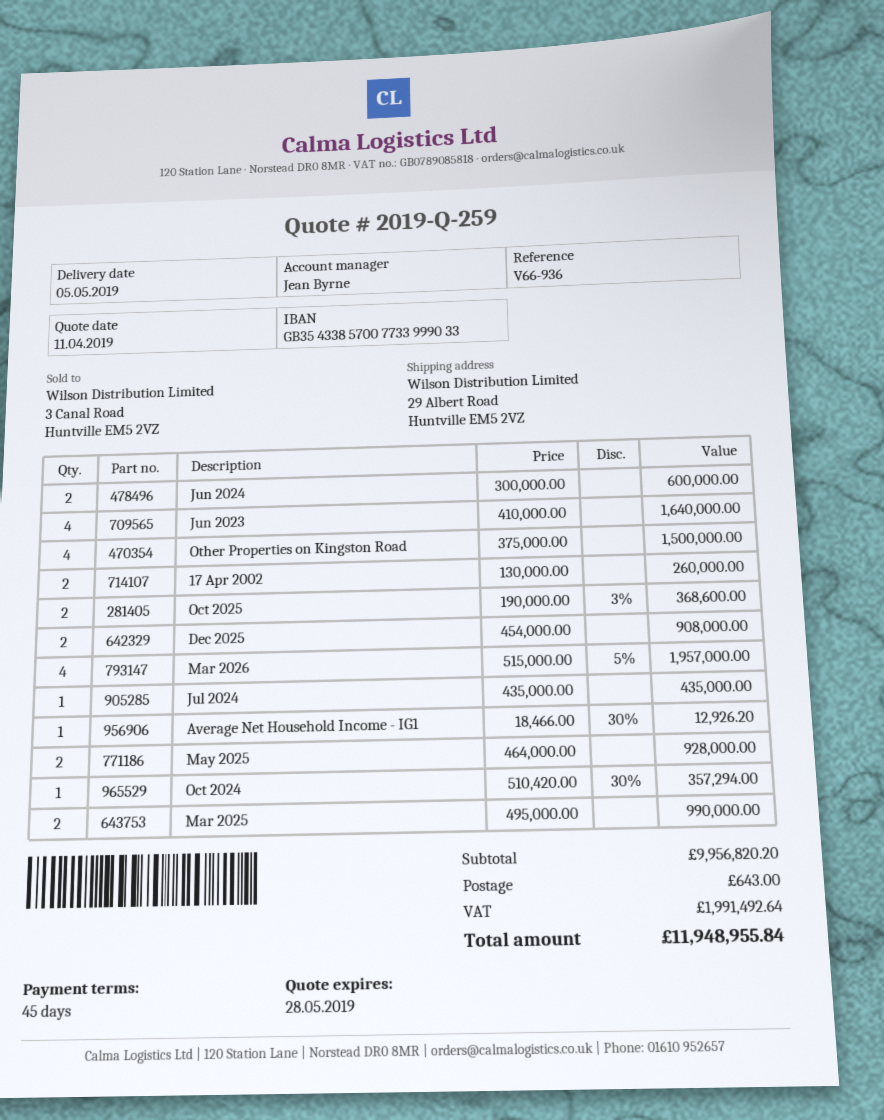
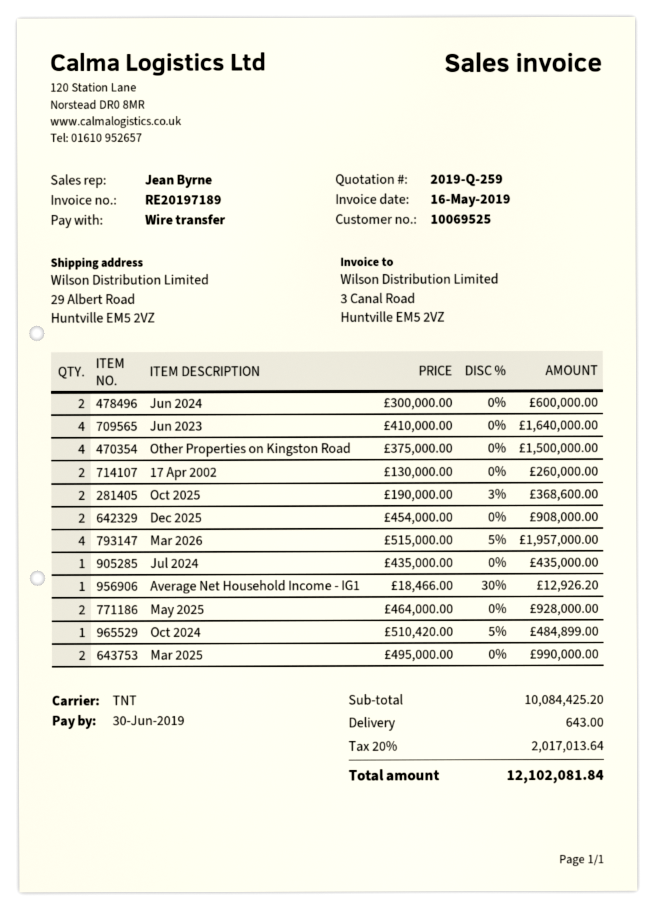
Oct 2024: 1 x 510420.00 - 30% = 357294.00 -> 1 x 510420.00 - 5% = 484899.00
subtotal: 9956820.20 -> 10084425.20
tax: 1991492.64 -> 2017013.64
total: 11948955.84 -> 12102081.84

